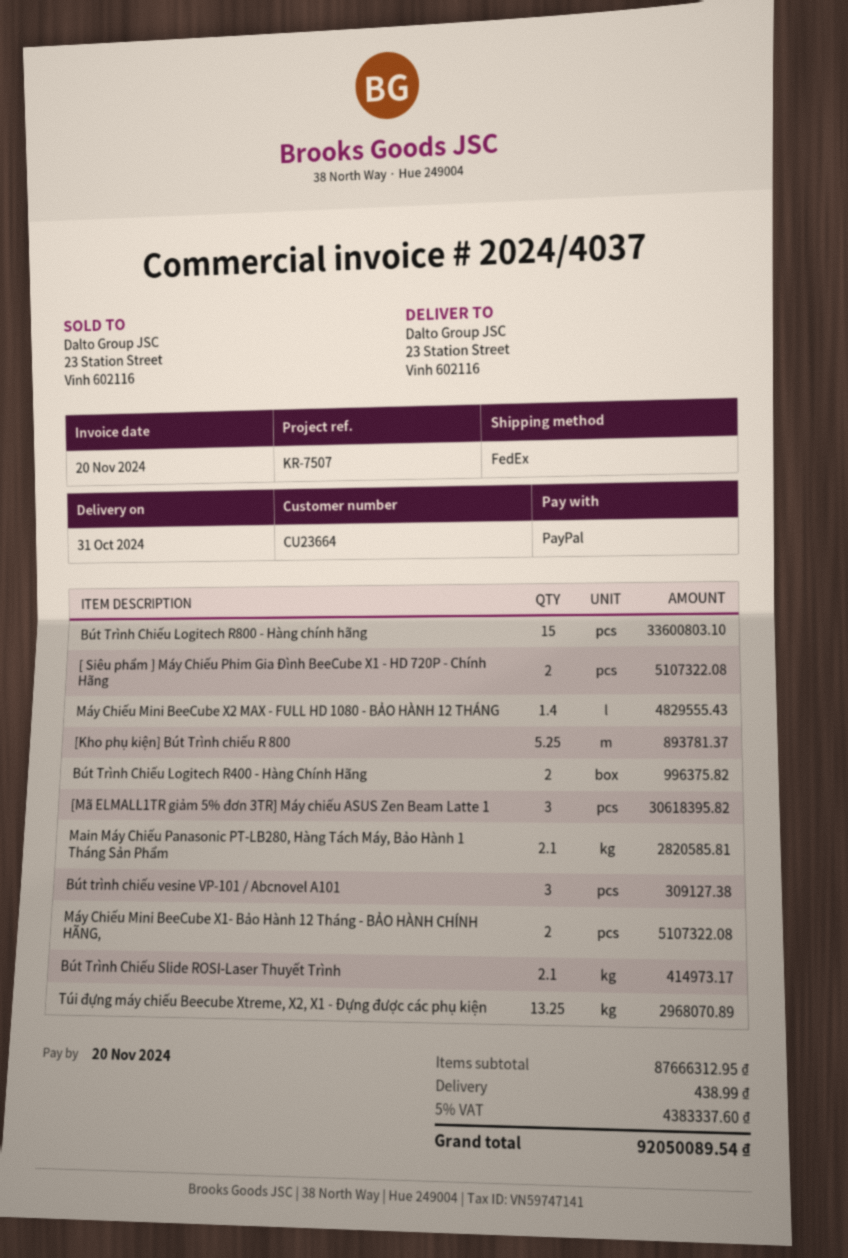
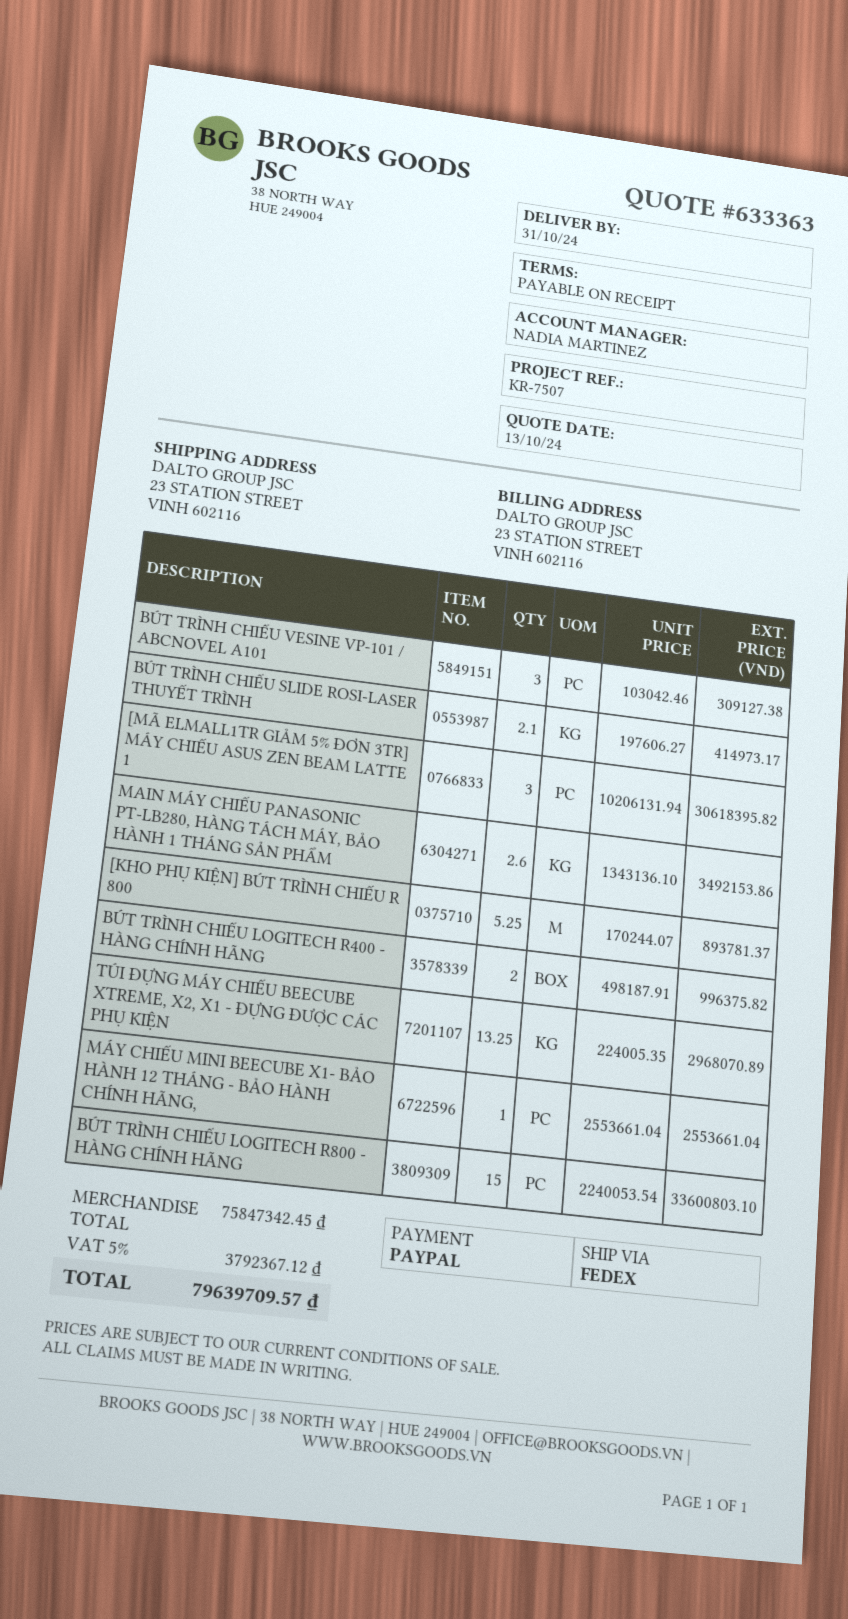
[ Siêu phẩm ] Máy Chiếu Phim Gia Đình BeeCube X1 - HD 720P - Chính Hãng: 2 for 5107322.08 -> none
Máy Chiếu Mini BeeCube X2 MAX - FULL HD 1080 - BẢO HÀNH 12 THÁNG: 1.4 for 4829555.43 -> none
Main Máy Chiếu Panasonic PT-LB280, Hàng Tách Máy, Bảo Hành 1 Tháng Sản Phẩm: 2.1 for 2820585.81 -> 2.6 for 3492153.86
Máy Chiếu Mini BeeCube X1- Bảo Hành 12 Tháng - BẢO HÀNH CHÍNH HÃNG,: 2 for 5107322.08 -> 1 for 2553661.04
subtotal: 87666312.95 -> 75847342.45
shipping: 438.99 -> none
tax: 5% = 4383337.60 -> 5% = 3792367.12
total: 92050089.54 -> 79639709.57

